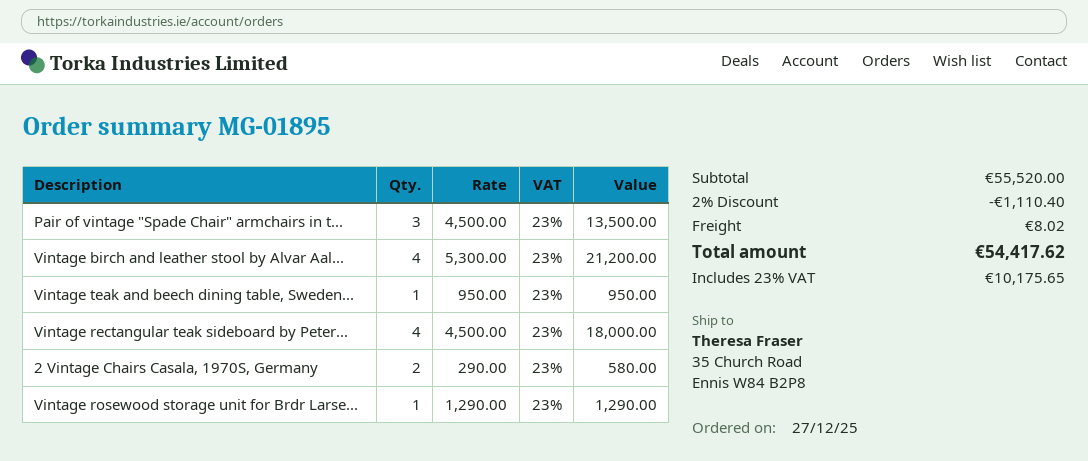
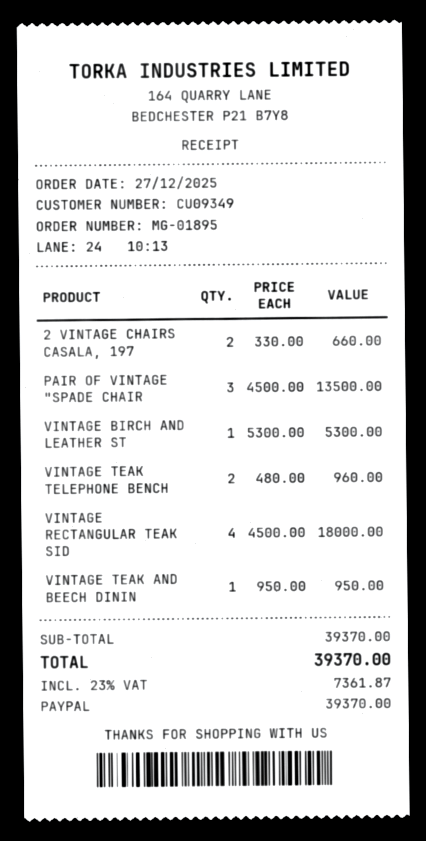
Vintage birch and leather stool by Alvar Aal...: 4 x 5300.00 = 21200.00 -> 1 x 5300.00 = 5300.00
2 Vintage Chairs Casala, 1970S, Germany: 2 x 290.00 = 580.00 -> 2 x 330.00 = 660.00
Vintage rosewood storage unit for Brdr Larse...: 1 x 1290.00 = 1290.00 -> none
VINTAGE TEAK TELEPHONE BENCH: none -> 2 x 480.00 = 960.00
subtotal: 55520.00 -> 39370.00
discount: 2% = 1110.40 -> none
shipping: 8.02 -> none
tax: 23% = 10175.65 -> 23% = 7361.87
total: 54417.62 -> 39370.00

